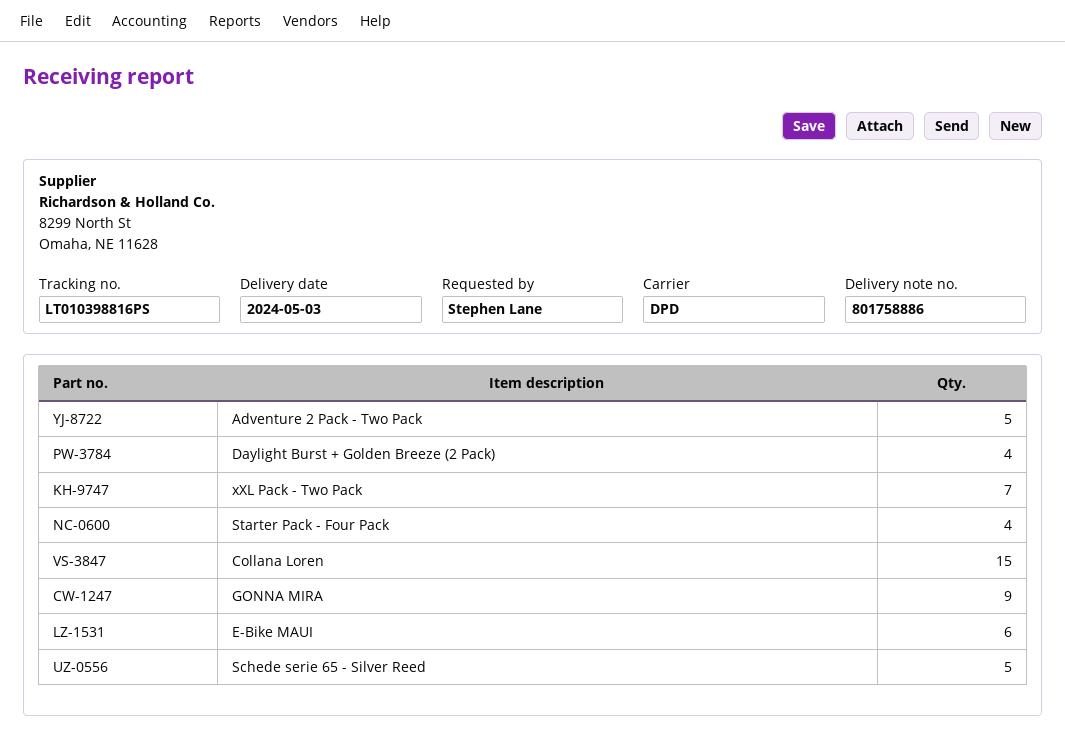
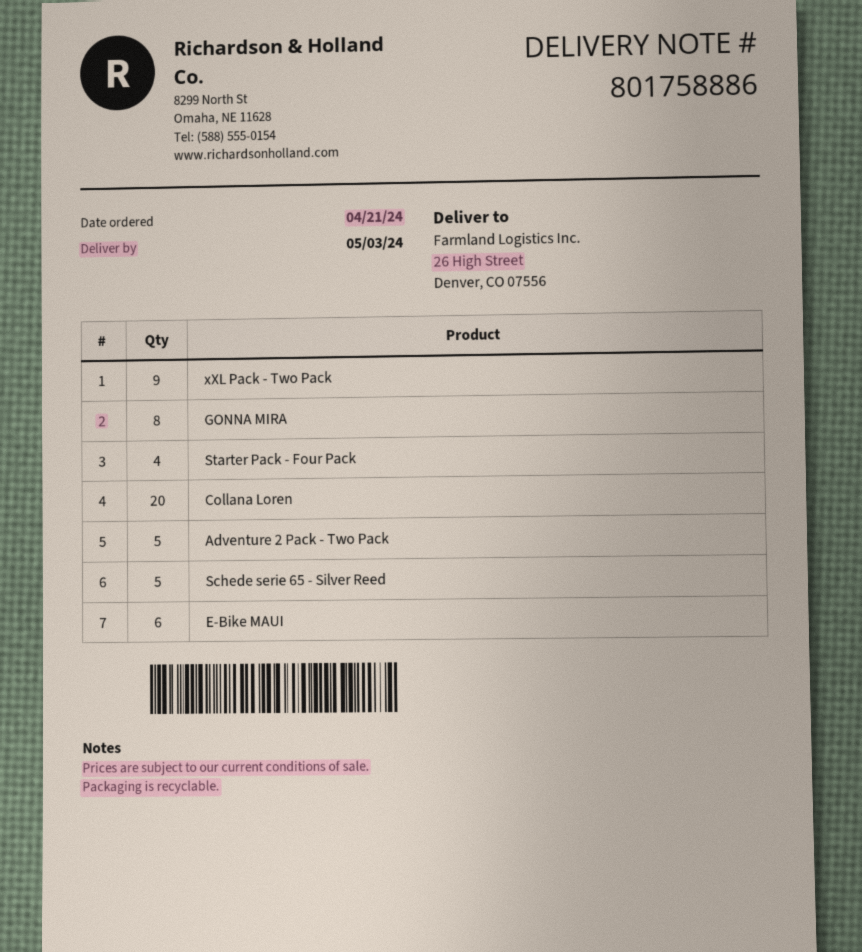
Daylight Burst + Golden Breeze (2 Pack): 4 -> none
xXL Pack - Two Pack: 7 -> 9
Collana Loren: 15 -> 20
GONNA MIRA: 9 -> 8

